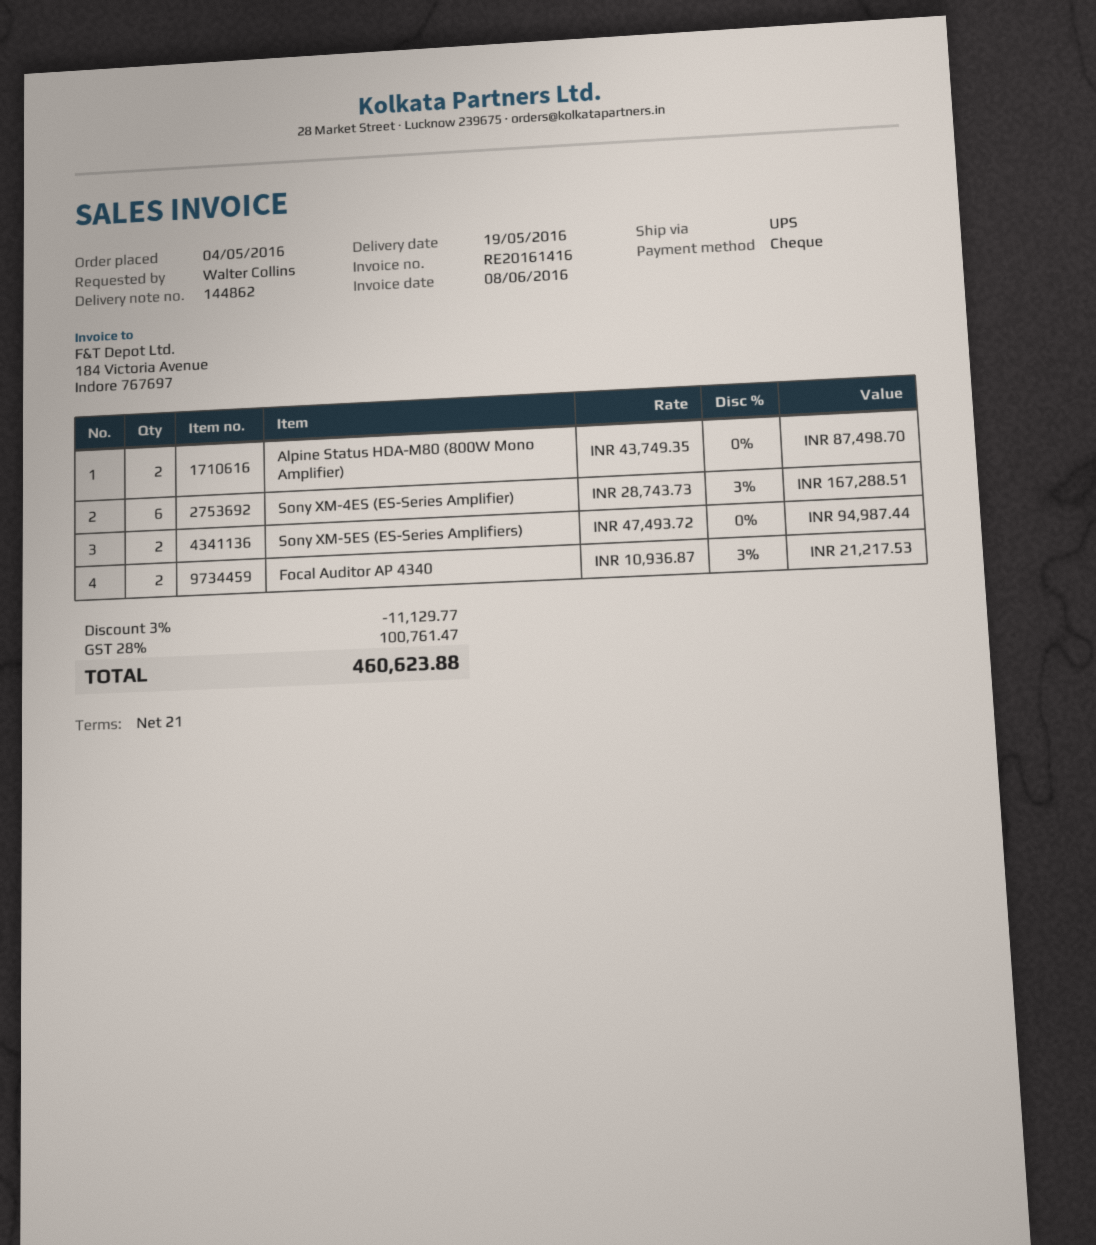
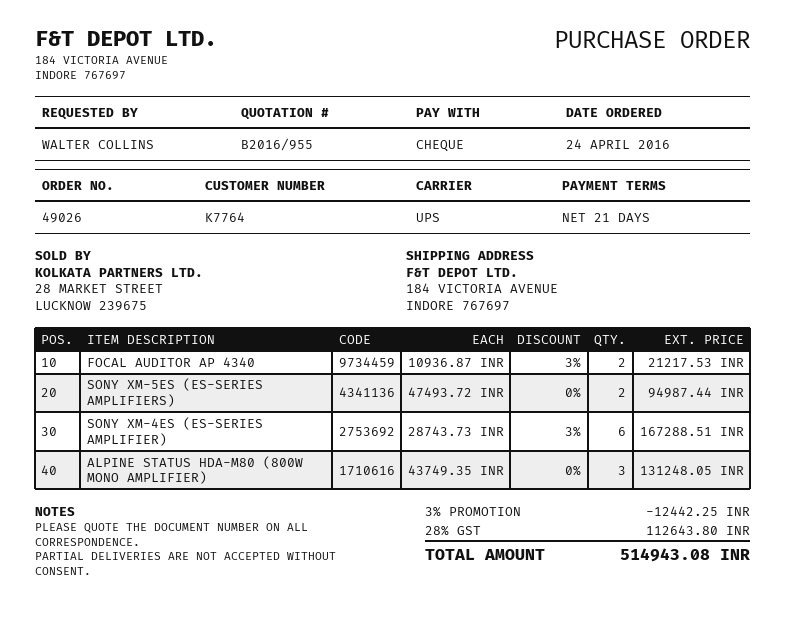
order date: 2016-05-04 -> 2016-04-24
Alpine Status HDA-M80 (800W Mono Amplifier): 2 x 43749.35 = 87498.70 -> 3 x 43749.35 = 131248.05
discount: 3% = 11129.77 -> 3% = 12442.25
tax: 28% = 100761.47 -> 28% = 112643.80
total: 460623.88 -> 514943.08

